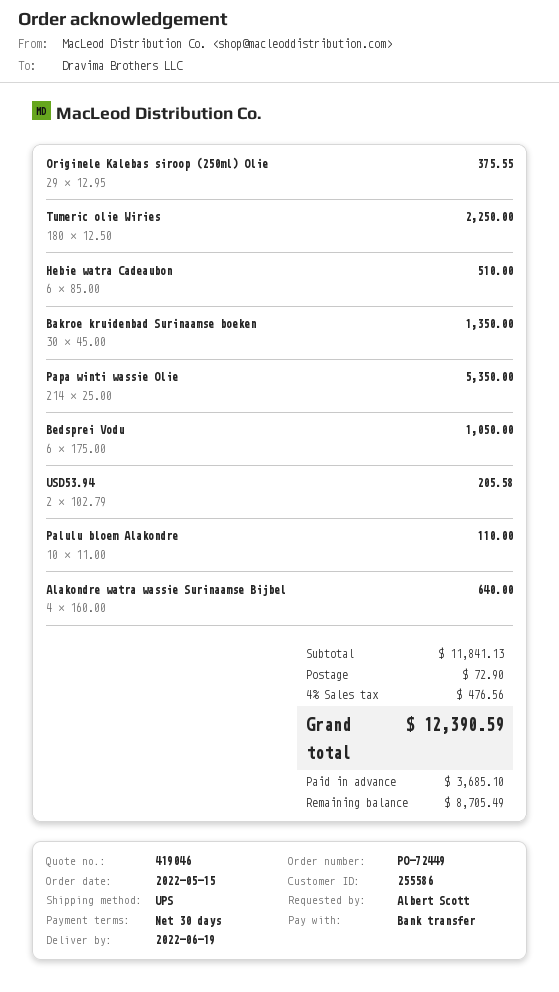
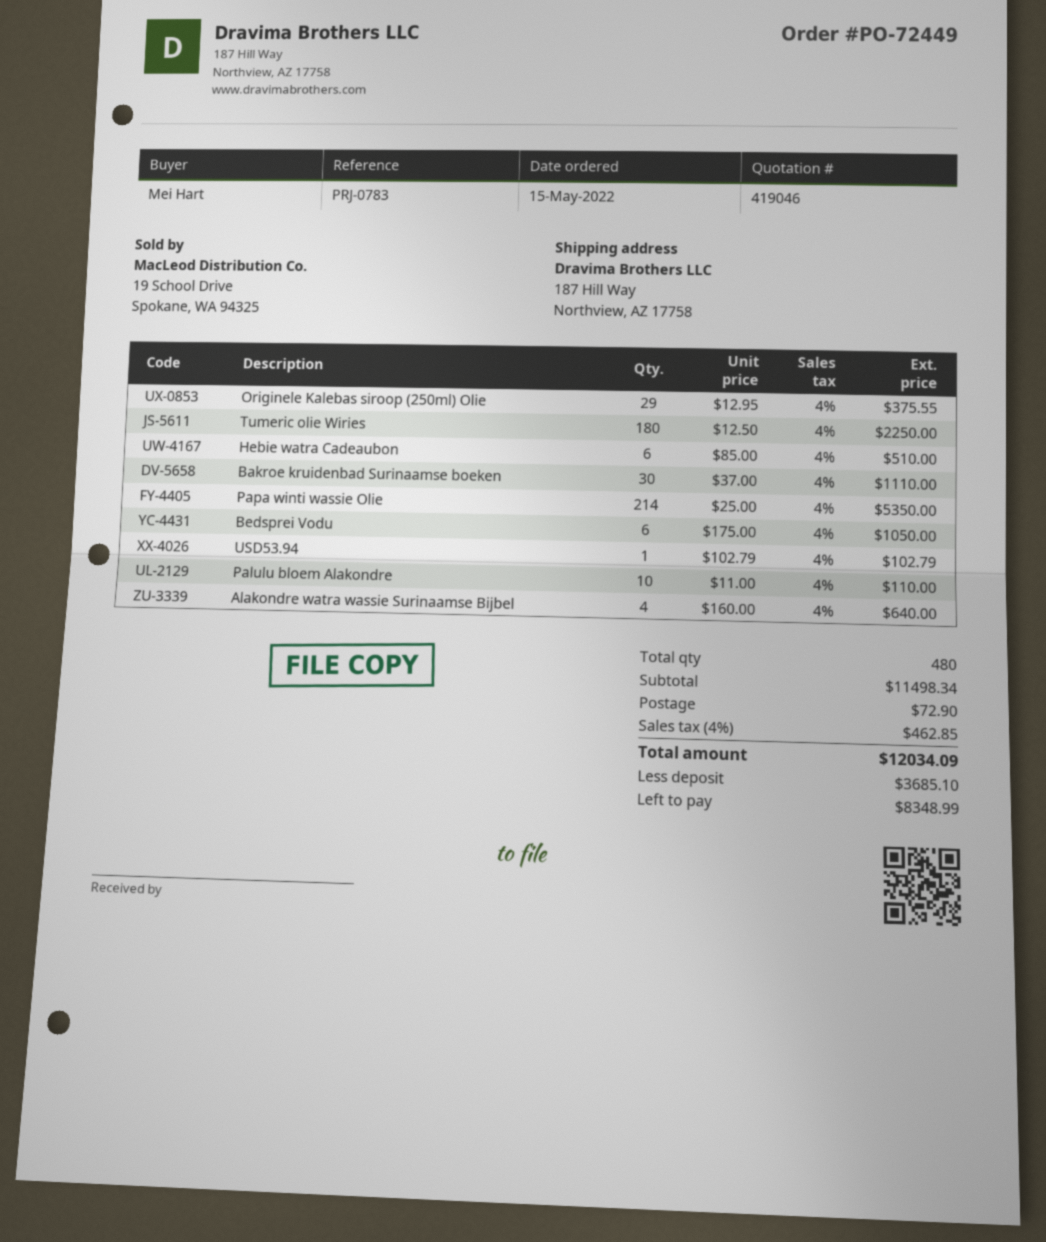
ordered by: Albert Scott -> Mei Hart
Bakroe kruidenbad Surinaamse boeken: 30 x 45.00 = 1350.00 -> 30 x 37.00 = 1110.00
USD53.94: 2 x 102.79 = 205.58 -> 1 x 102.79 = 102.79
subtotal: 11841.13 -> 11498.34
tax: 4% = 476.56 -> 4% = 462.85
total: 12390.59 -> 12034.09
balance: 8705.49 -> 8348.99

